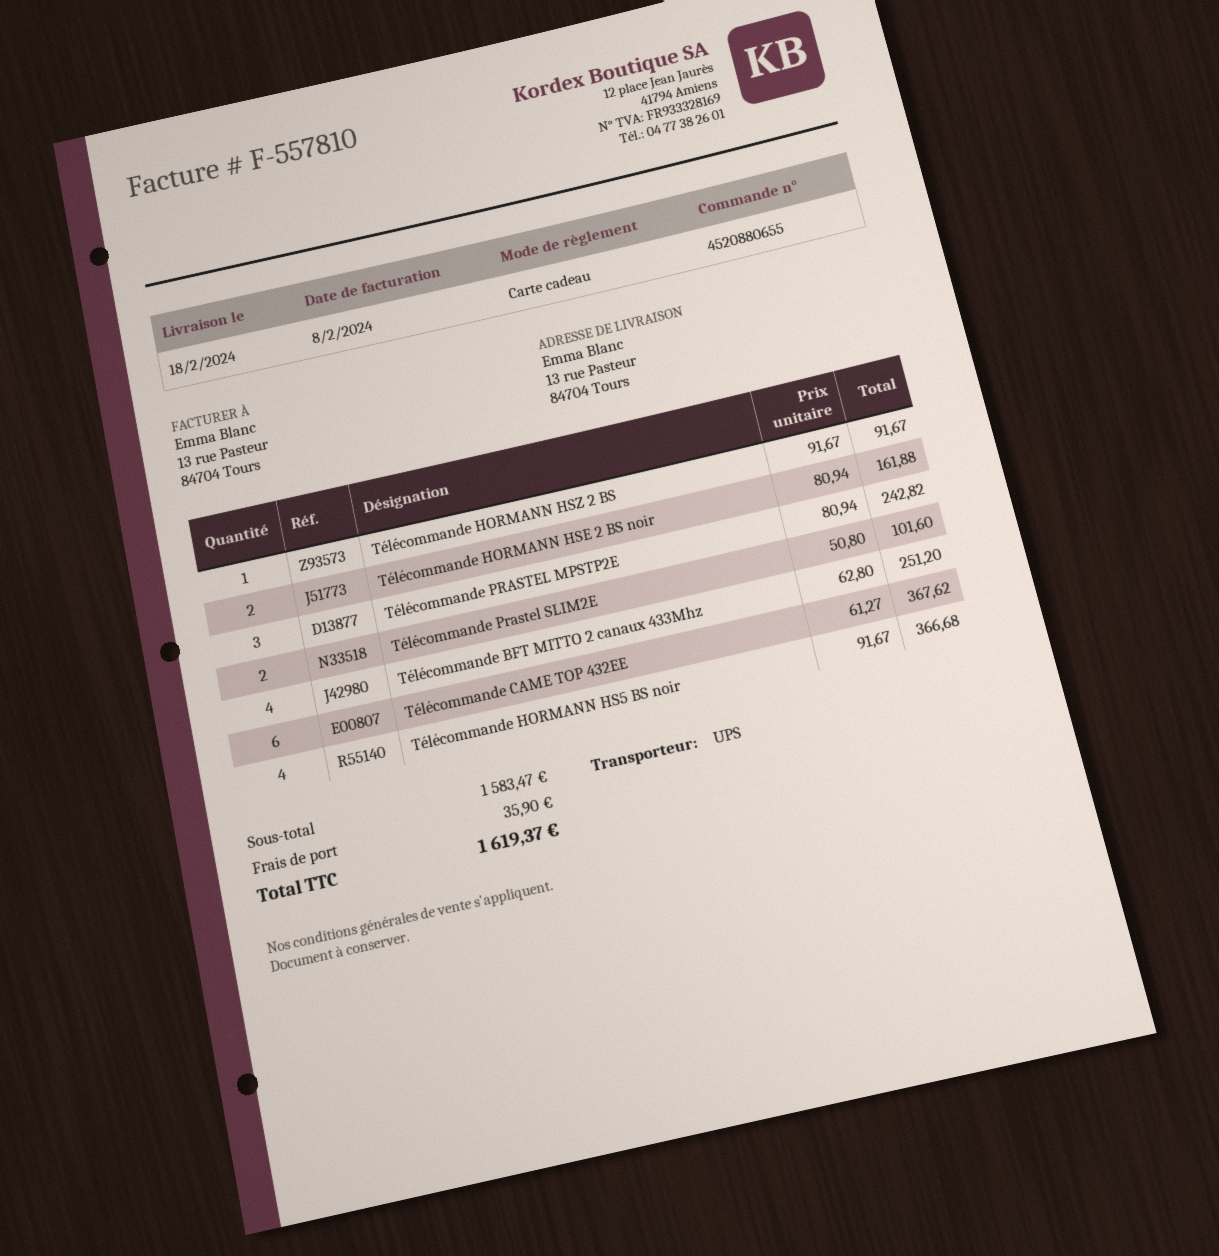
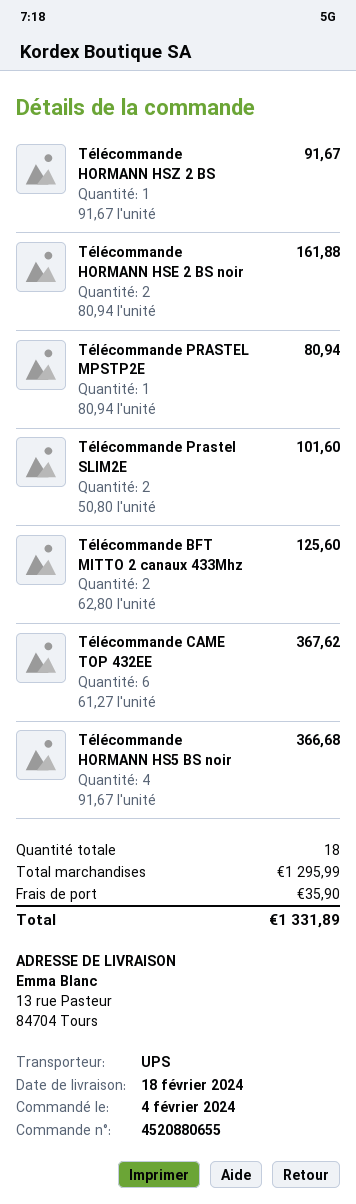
Télécommande PRASTEL MPSTP2E: 3 x 80.94 = 242.82 -> 1 x 80.94 = 80.94
Télécommande BFT MITTO 2 canaux 433Mhz: 4 x 62.80 = 251.20 -> 2 x 62.80 = 125.60
subtotal: 1583.47 -> 1295.99
total: 1619.37 -> 1331.89

